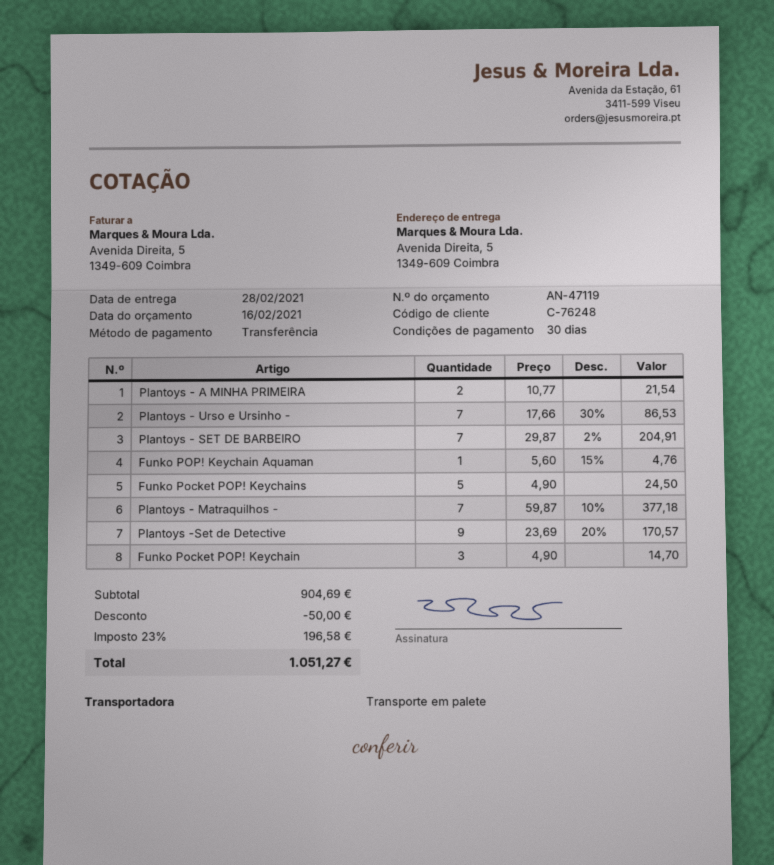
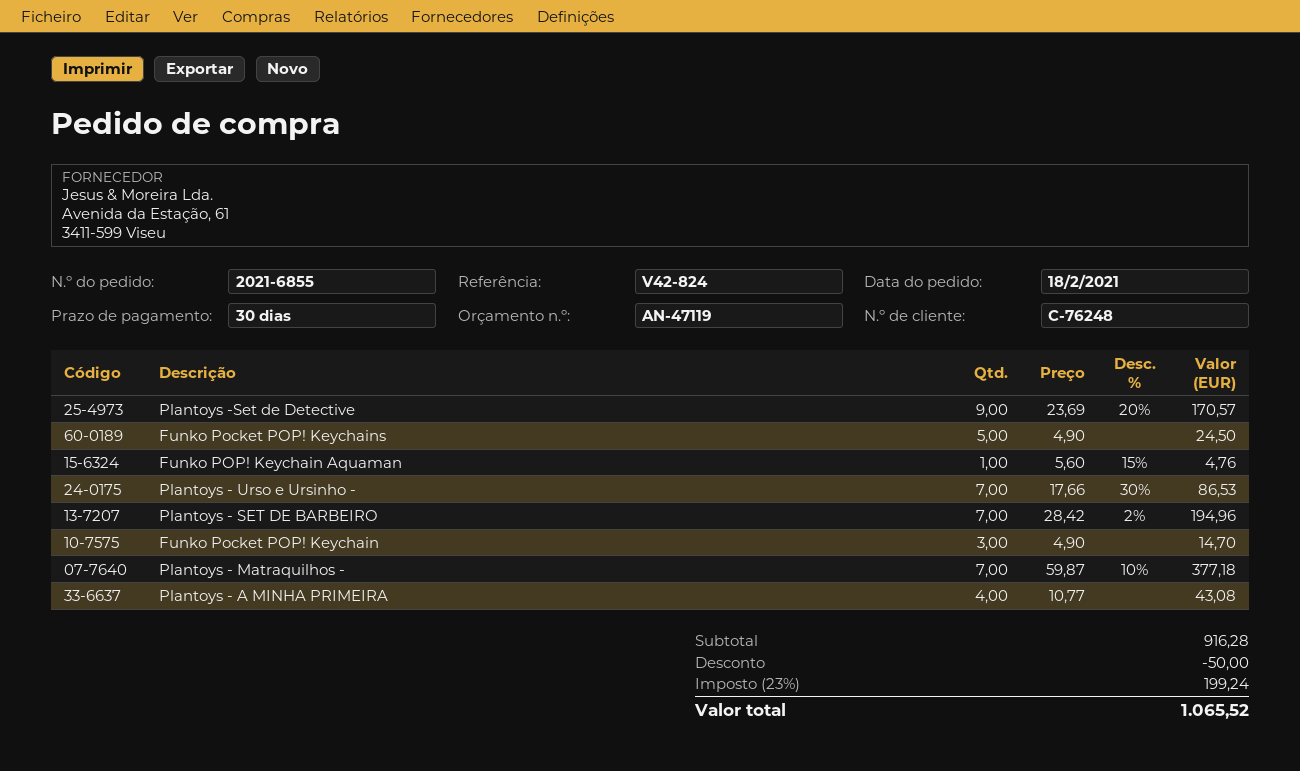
Plantoys - A MINHA PRIMEIRA: 2 x 10.77 = 21.54 -> 4 x 10.77 = 43.08
Plantoys - SET DE BARBEIRO: 7 x 29.87 - 2% = 204.91 -> 7 x 28.42 - 2% = 194.96
subtotal: 904.69 -> 916.28
tax: 23% = 196.58 -> 23% = 199.24
total: 1051.27 -> 1065.52

